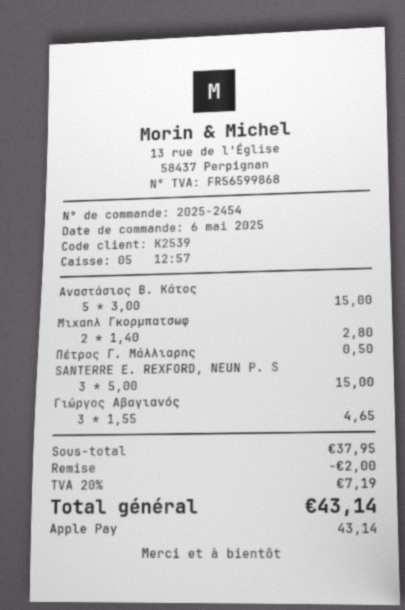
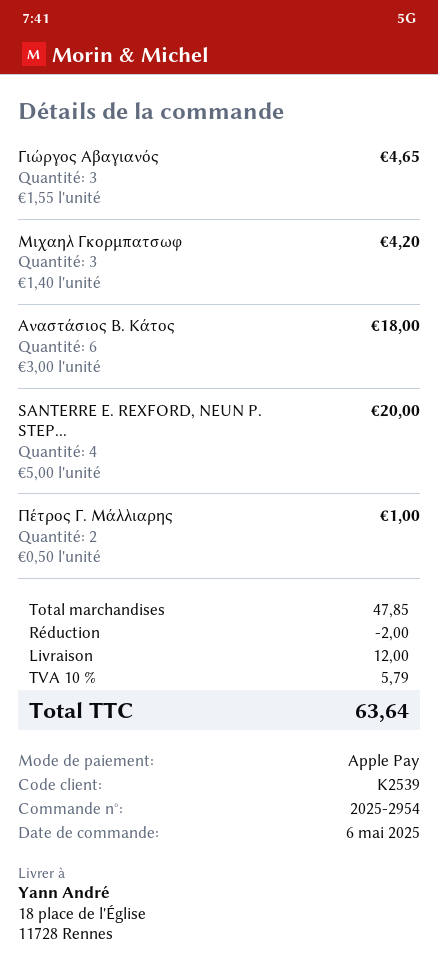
order number: 2025-2454 -> 2025-2954
Αναστάσιος Β. Κάτος: 5 x 3.00 = 15.00 -> 6 x 3.00 = 18.00
Μιχαηλ Γκορμπατσωφ: 2 x 1.40 = 2.80 -> 3 x 1.40 = 4.20
Πέτρος Γ. Μάλλιαρης: 1 x 0.50 = 0.50 -> 2 x 0.50 = 1.00
SANTERRE E. REXFORD, NEUN P. S: 3 x 5.00 = 15.00 -> 4 x 5.00 = 20.00
subtotal: 37.95 -> 47.85
shipping: none -> 12.00
tax: 20% = 7.19 -> 10% = 5.79
total: 43.14 -> 63.64

